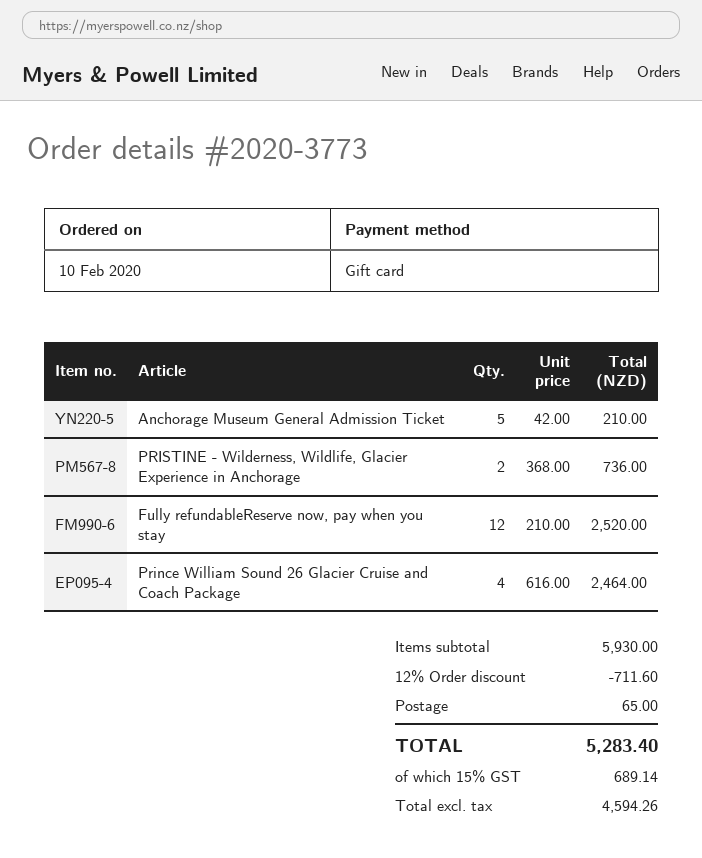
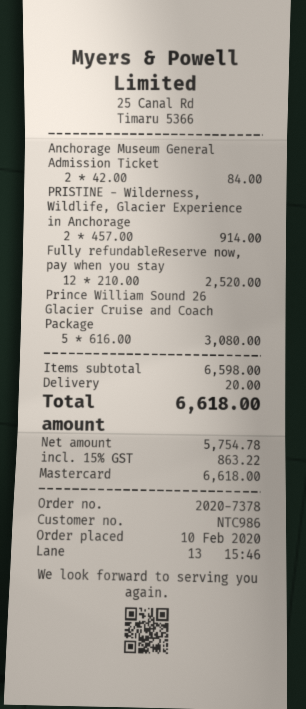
order number: 2020-3773 -> 2020-7378
payment method: gift card -> Mastercard
Anchorage Museum General Admission Ticket: 5 x 42.00 = 210.00 -> 2 x 42.00 = 84.00
PRISTINE - Wilderness, Wildlife, Glacier Experience in Anchorage: 2 x 368.00 = 736.00 -> 2 x 457.00 = 914.00
Prince William Sound 26 Glacier Cruise and Coach Package: 4 x 616.00 = 2464.00 -> 5 x 616.00 = 3080.00
subtotal: 5930.00 -> 6598.00
discount: 12% = 711.60 -> none
shipping: 65.00 -> 20.00
net: 4594.26 -> 5754.78
tax: 15% = 689.14 -> 15% = 863.22
total: 5283.40 -> 6618.00

